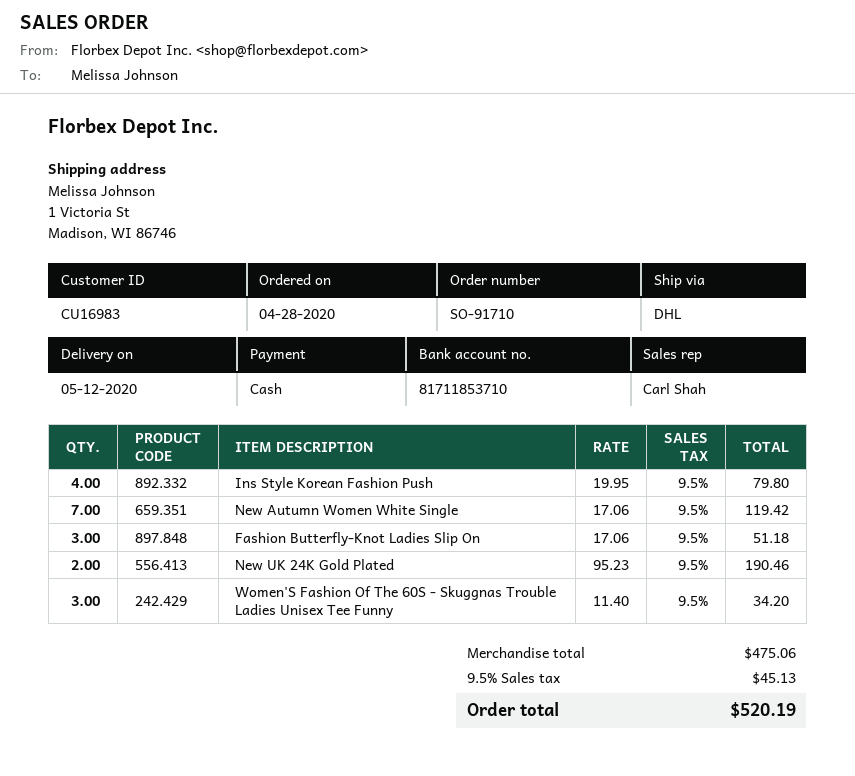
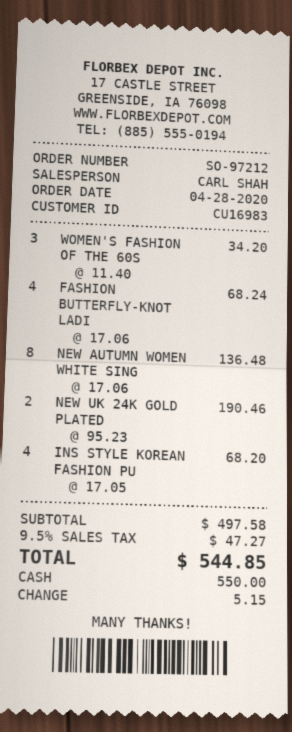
order number: SO-91710 -> SO-97212
Ins Style Korean Fashion Push: 4 x 19.95 = 79.80 -> 4 x 17.05 = 68.20
New Autumn Women White Single: 7 x 17.06 = 119.42 -> 8 x 17.06 = 136.48
Fashion Butterfly-Knot Ladies Slip On: 3 x 17.06 = 51.18 -> 4 x 17.06 = 68.24
subtotal: 475.06 -> 497.58
tax: 9.5% = 45.13 -> 9.5% = 47.27
total: 520.19 -> 544.85

